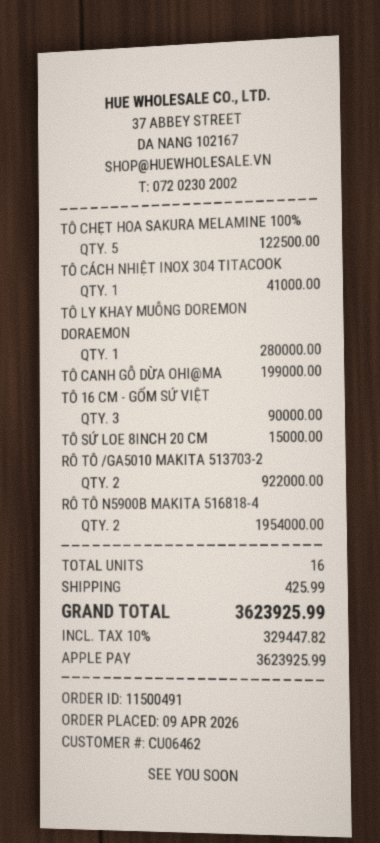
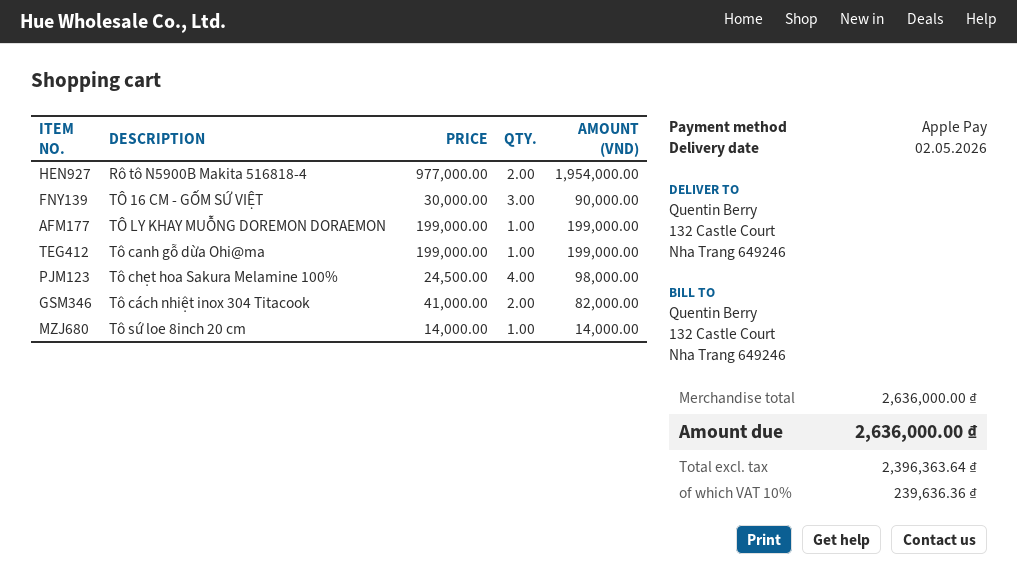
TÔ CHẸT HOA SAKURA MELAMINE 100%: 5 for 122500.00 -> 4 for 98000.00
TÔ CÁCH NHIỆT INOX 304 TITACOOK: 1 for 41000.00 -> 2 for 82000.00
TÔ LY KHAY MUỖNG DOREMON DORAEMON: 1 for 280000.00 -> 1 for 199000.00
TÔ SỨ LOE 8INCH 20 CM: 1 for 15000.00 -> 1 for 14000.00
RÔ TÔ /GA5010 MAKITA 513703-2: 2 for 922000.00 -> none
shipping: 425.99 -> none
tax: 10% = 329447.82 -> 10% = 239636.36
total: 3623925.99 -> 2636000.00

